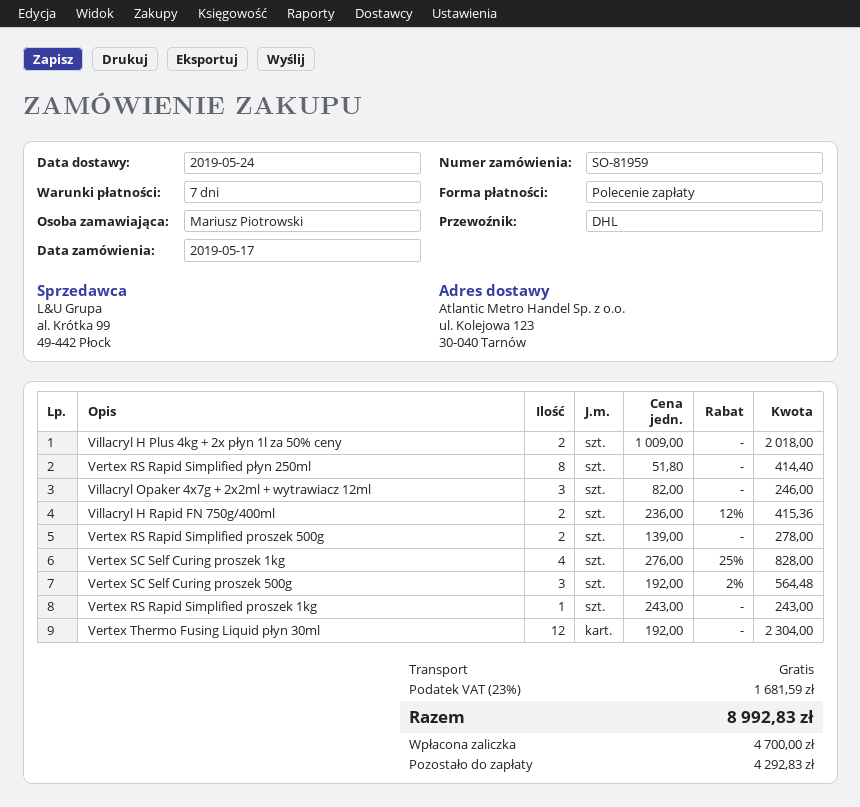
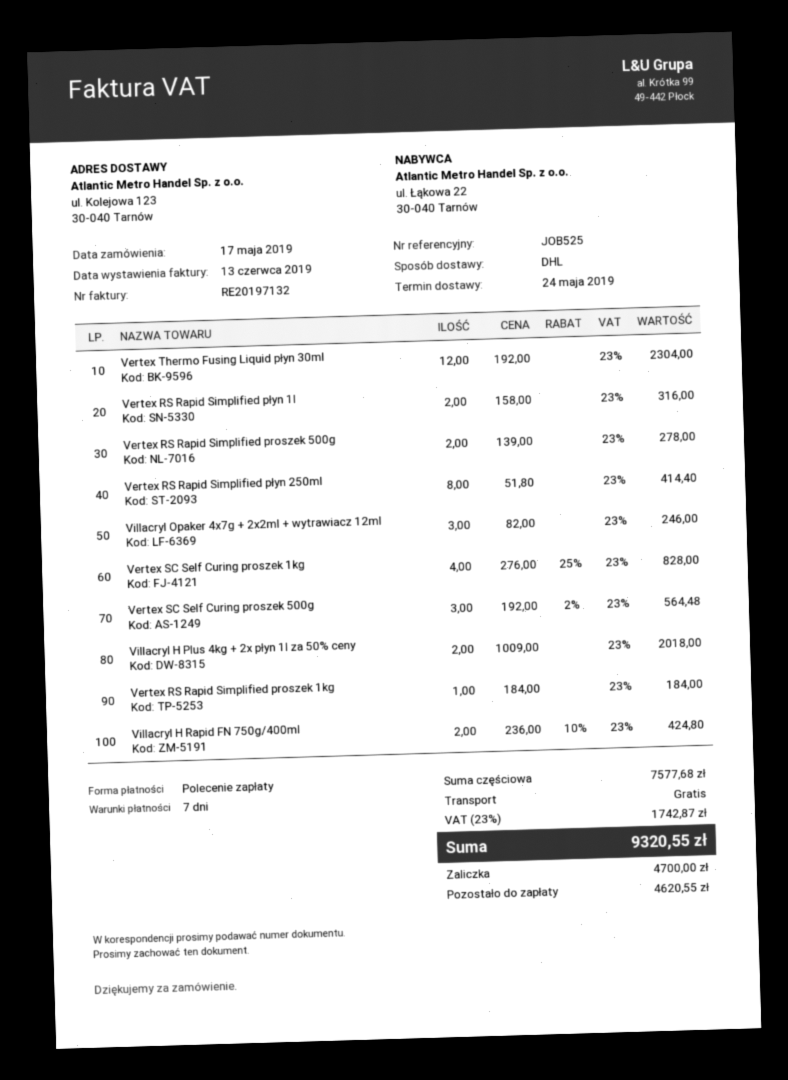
Villacryl H Rapid FN 750g/400ml: 2 x 236.00 - 12% = 415.36 -> 2 x 236.00 - 10% = 424.80
Vertex RS Rapid Simplified proszek 1kg: 1 x 243.00 = 243.00 -> 1 x 184.00 = 184.00
Vertex RS Rapid Simplified płyn 1l: none -> 2 x 158.00 = 316.00
tax: 23% = 1681.59 -> 23% = 1742.87
total: 8992.83 -> 9320.55
balance: 4292.83 -> 4620.55

